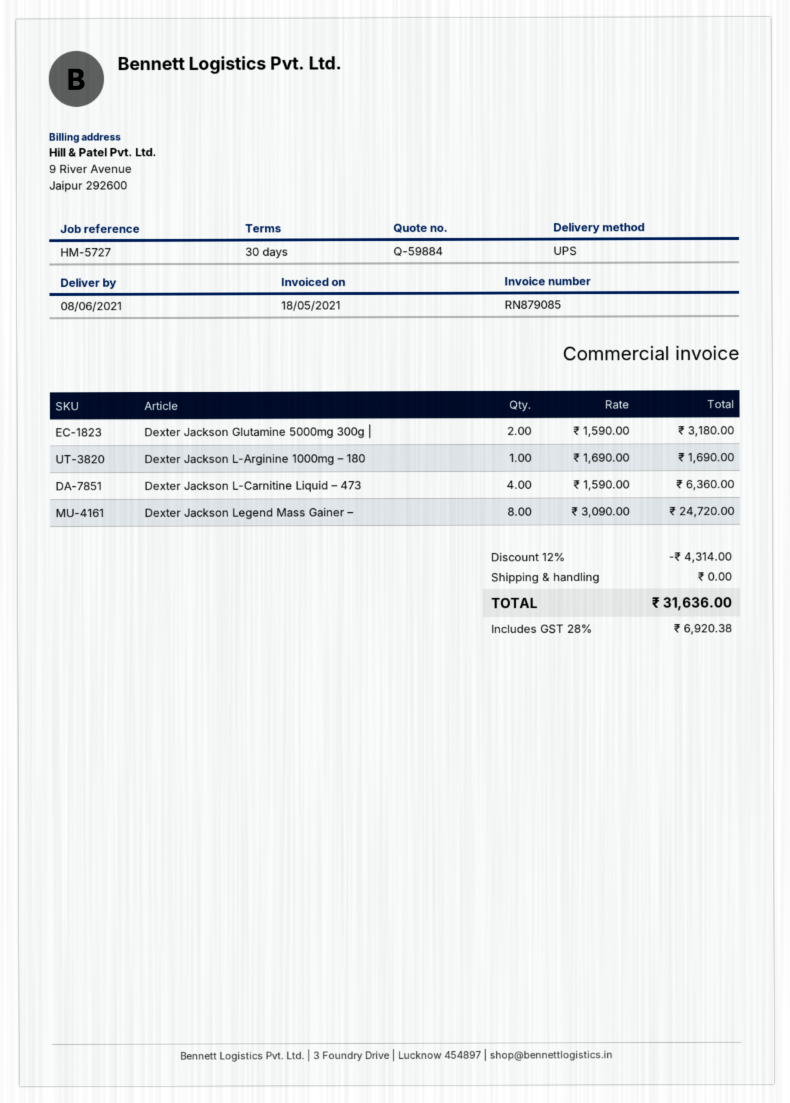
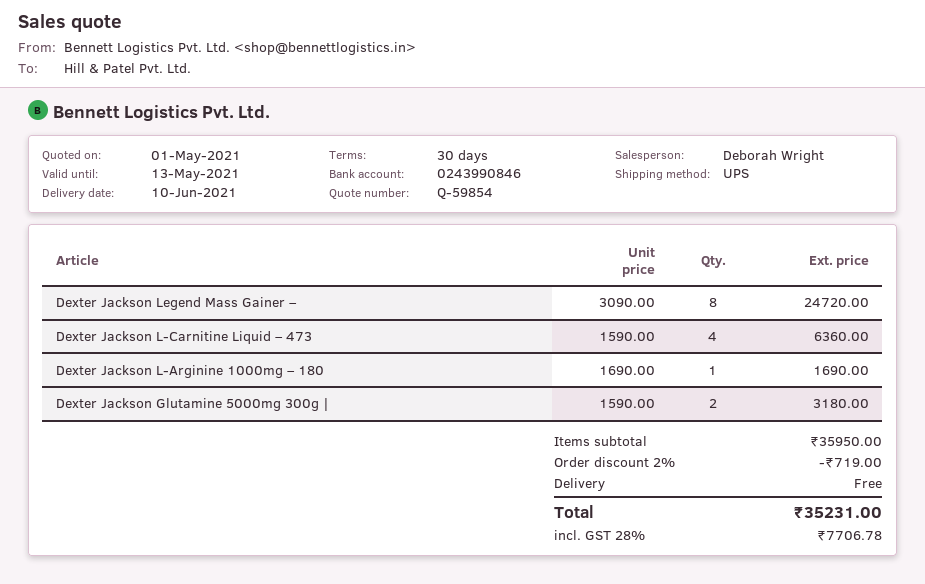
quote number: Q-59884 -> Q-59854
delivery date: 2021-06-08 -> 2021-06-10
discount: 12% = 4314.00 -> 2% = 719.00
tax: 28% = 6920.38 -> 28% = 7706.78
total: 31636.00 -> 35231.00

